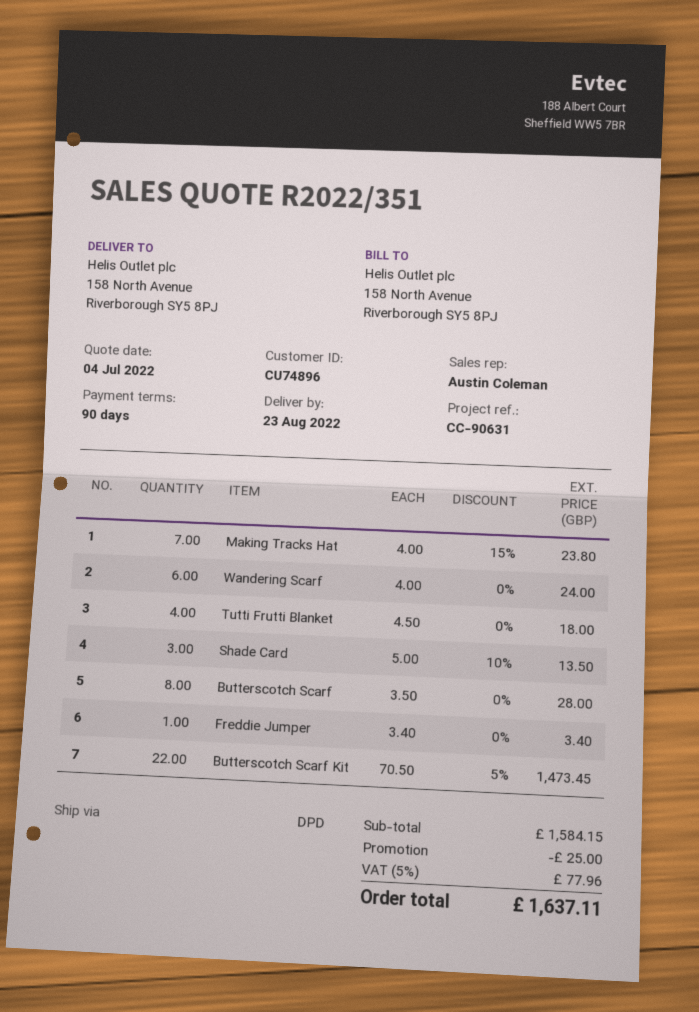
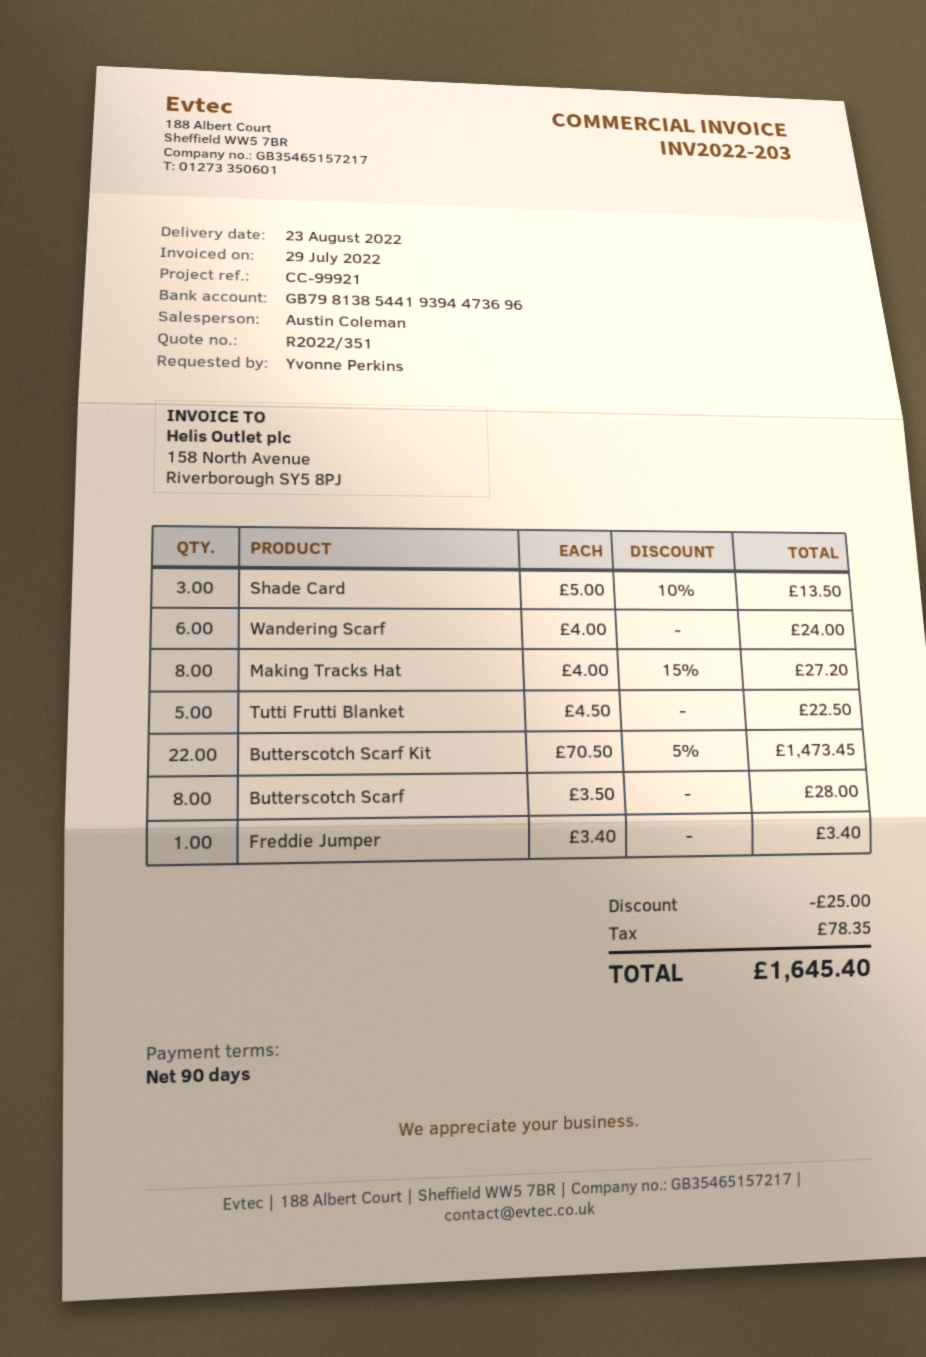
reference: CC-90631 -> CC-99921
Making Tracks Hat: 7 x 4.00 - 15% = 23.80 -> 8 x 4.00 - 15% = 27.20
Tutti Frutti Blanket: 4 x 4.50 = 18.00 -> 5 x 4.50 = 22.50
tax: 77.96 -> 78.35
total: 1637.11 -> 1645.40

